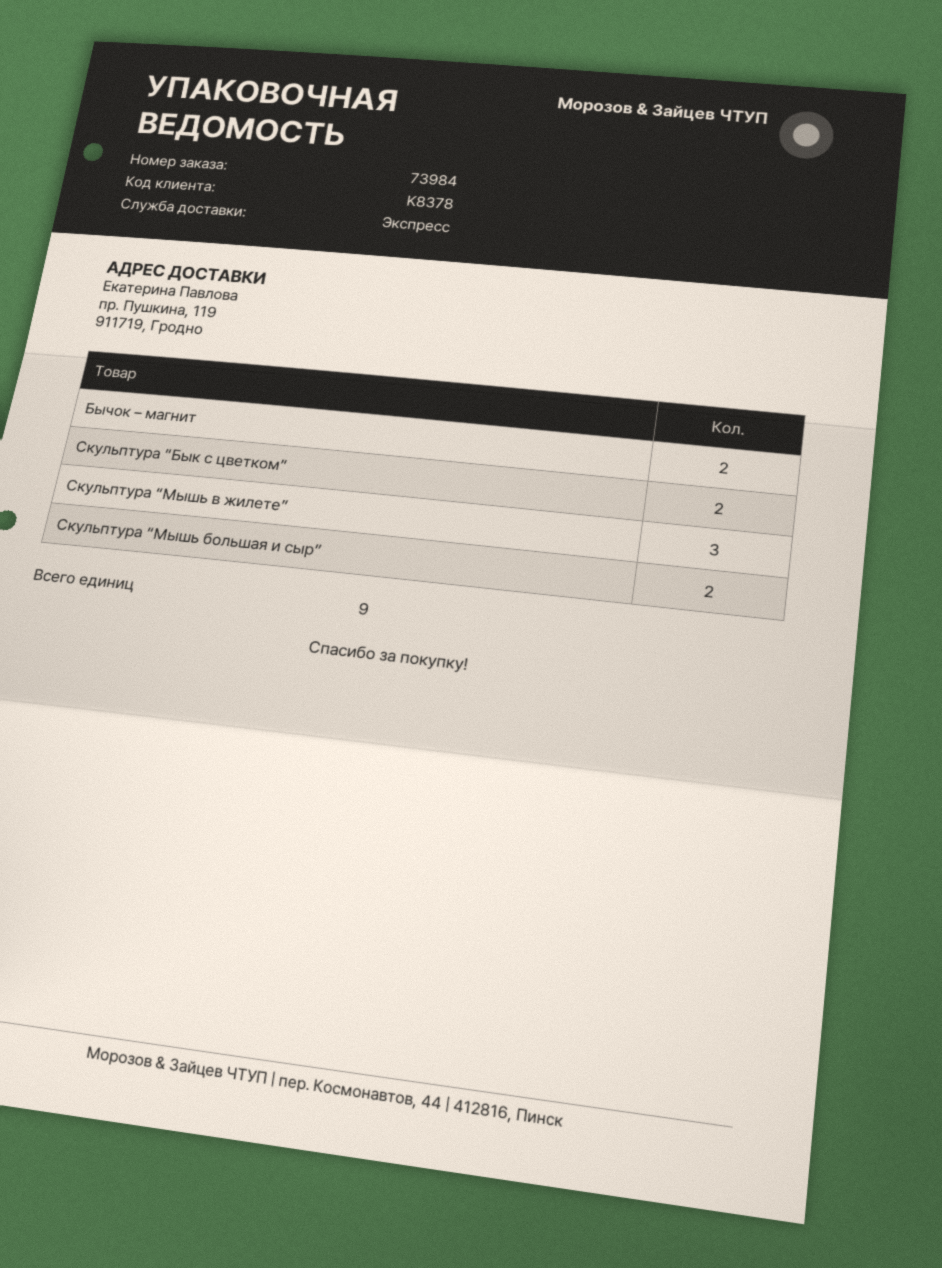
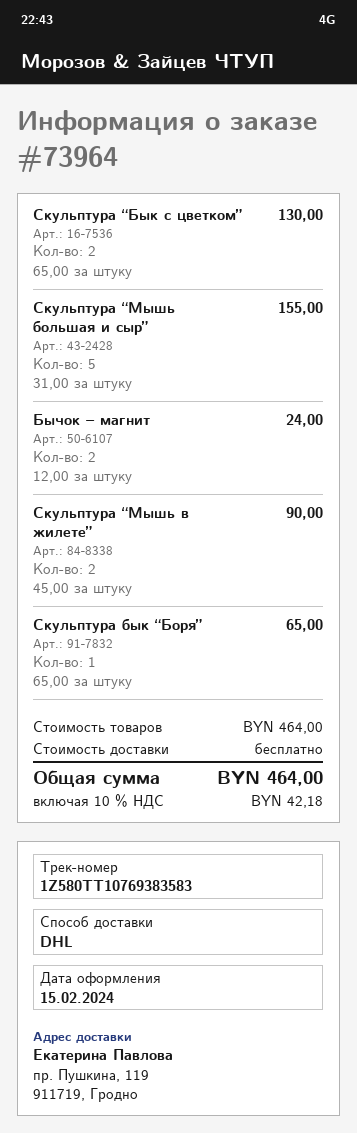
order number: 73984 -> 73964
shipping method: express -> DHL
Скульптура “Мышь в жилете”: 3 -> 2
Скульптура “Мышь большая и сыр”: 2 -> 5
Скульптура бык “Боря”: none -> 1

